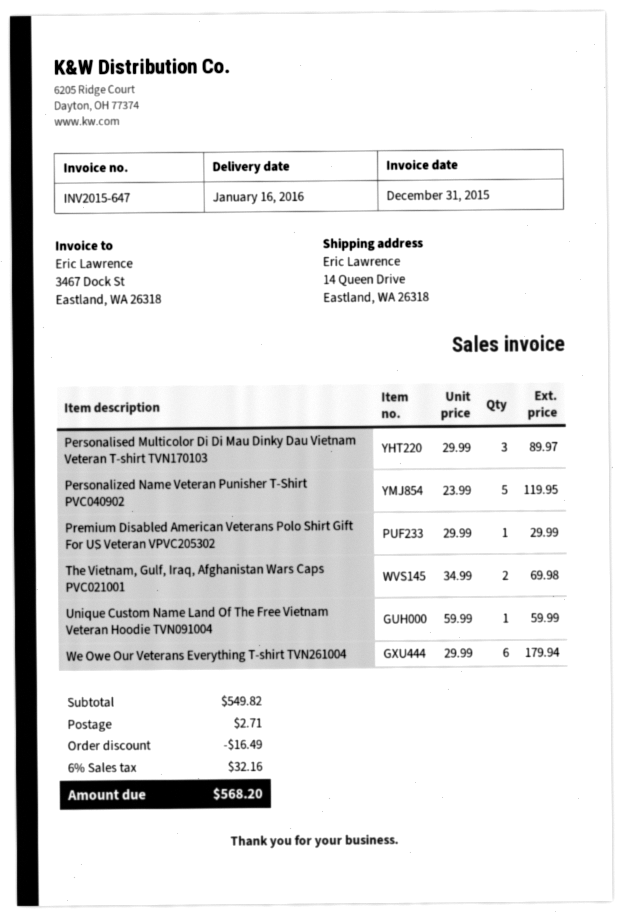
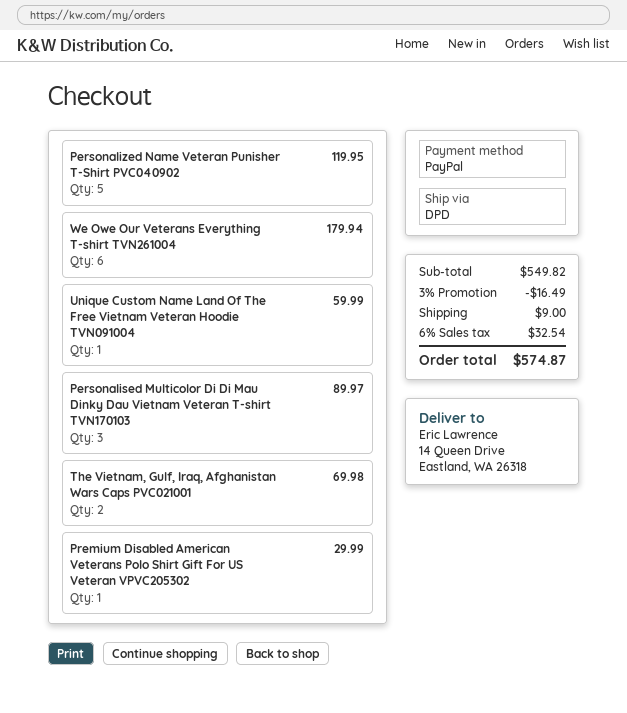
shipping: 2.71 -> 9.00
tax: 6% = 32.16 -> 6% = 32.54
total: 568.20 -> 574.87

